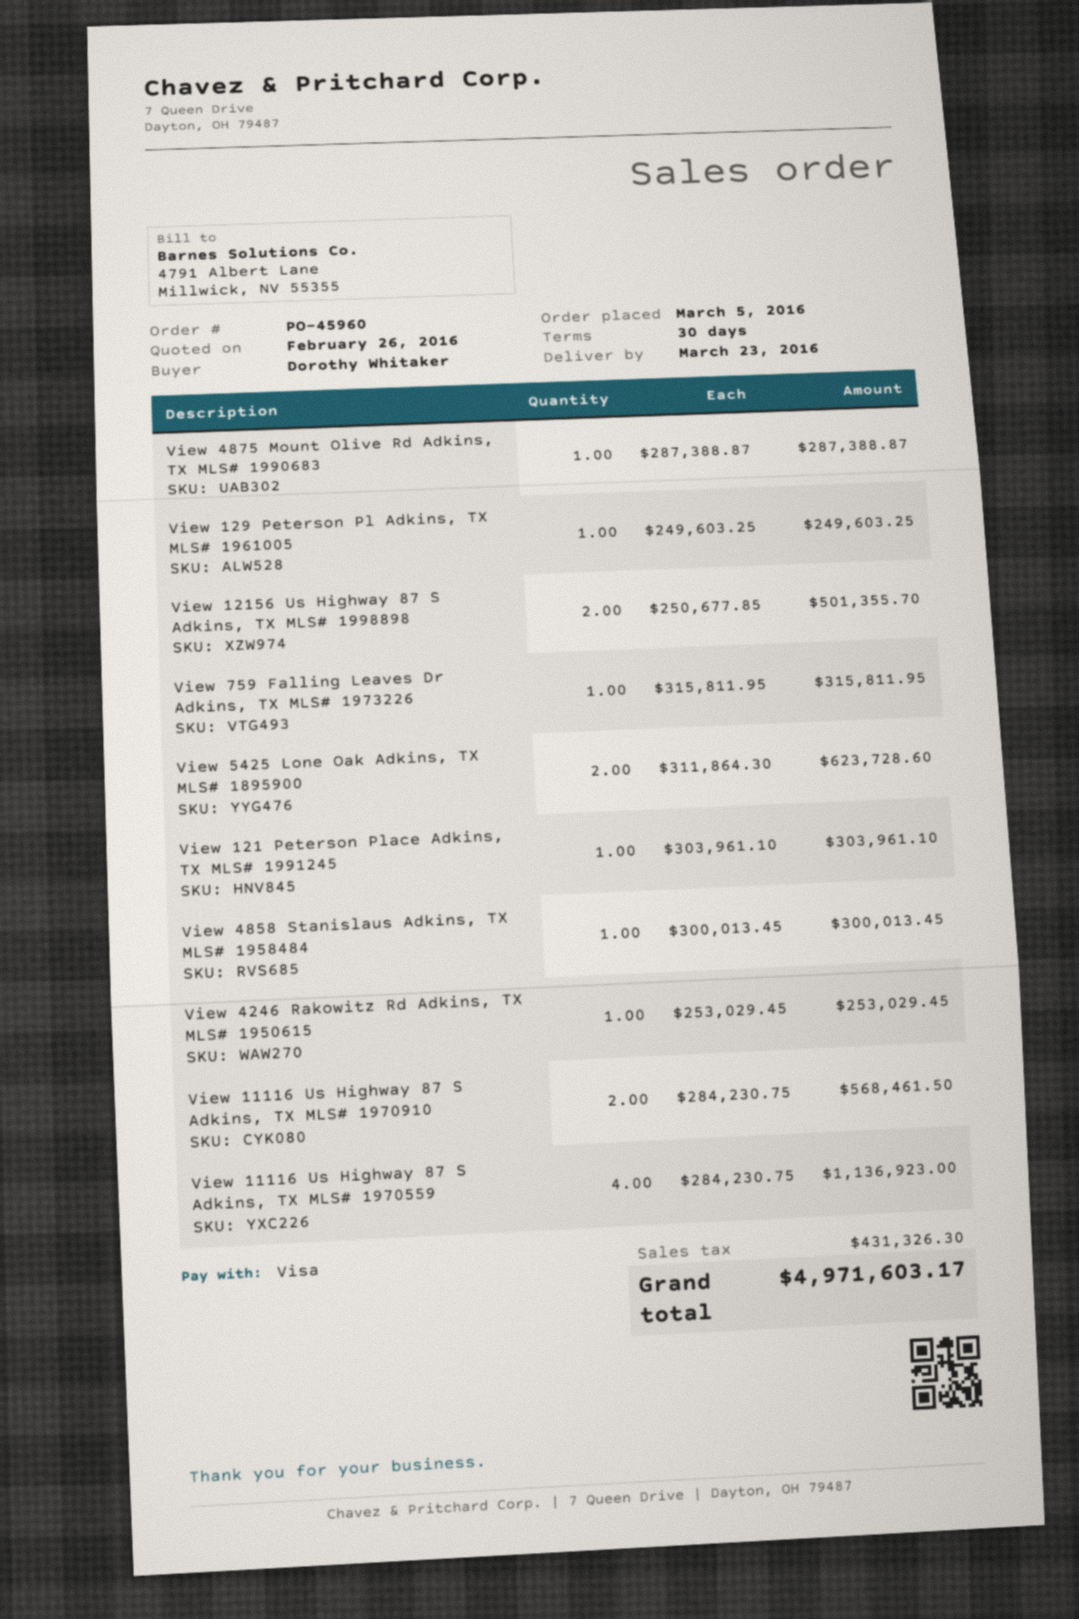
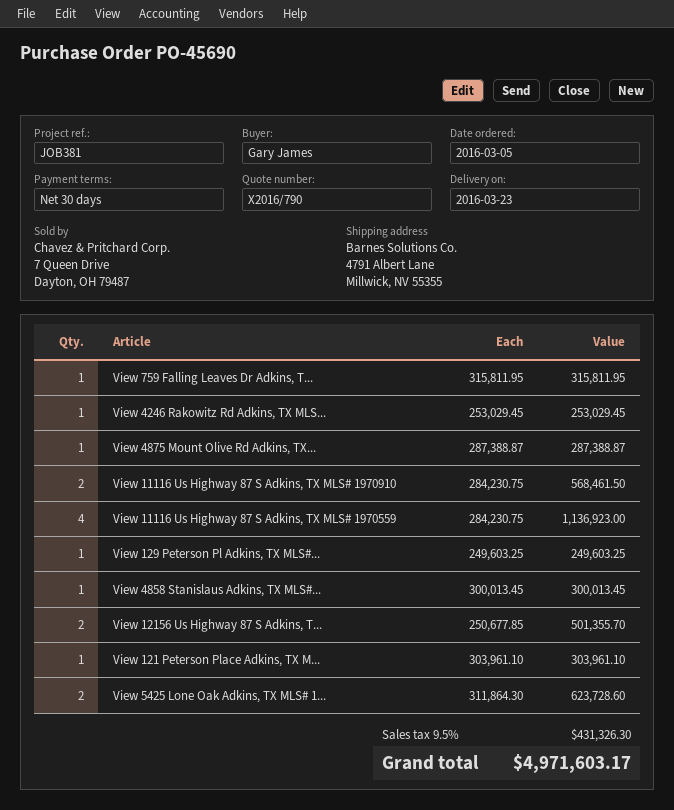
order number: PO-45960 -> PO-45690
ordered by: Dorothy Whitaker -> Gary James

